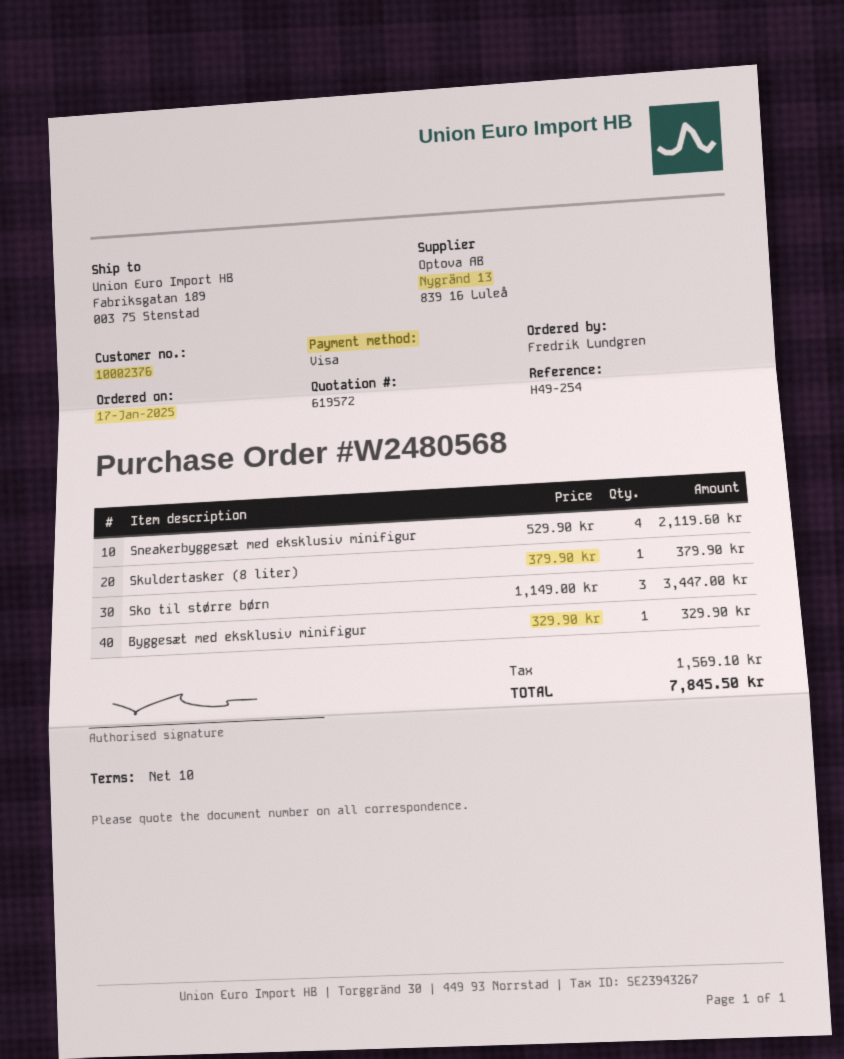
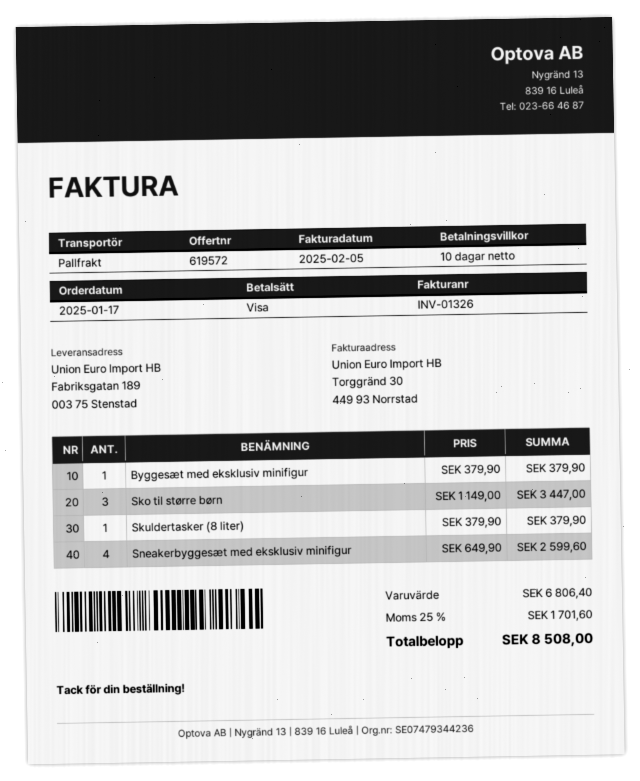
Sneakerbyggesæt med eksklusiv minifigur: 4 x 529.90 = 2119.60 -> 4 x 649.90 = 2599.60
Byggesæt med eksklusiv minifigur: 1 x 329.90 = 329.90 -> 1 x 379.90 = 379.90
tax: 1569.10 -> 1701.60
total: 7845.50 -> 8508.00

